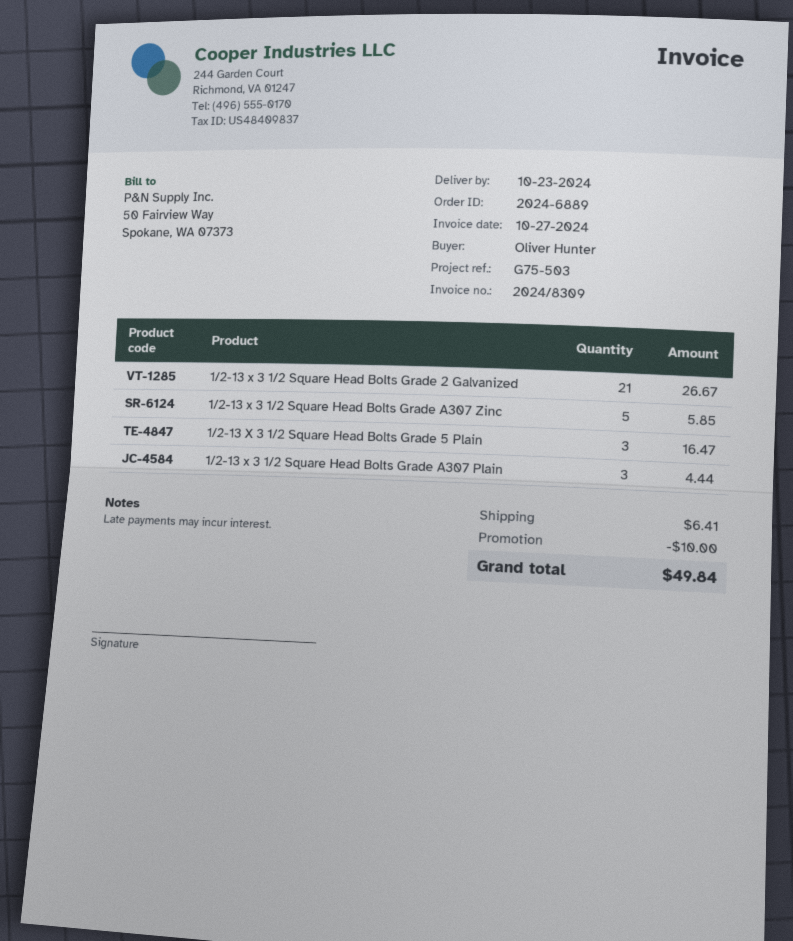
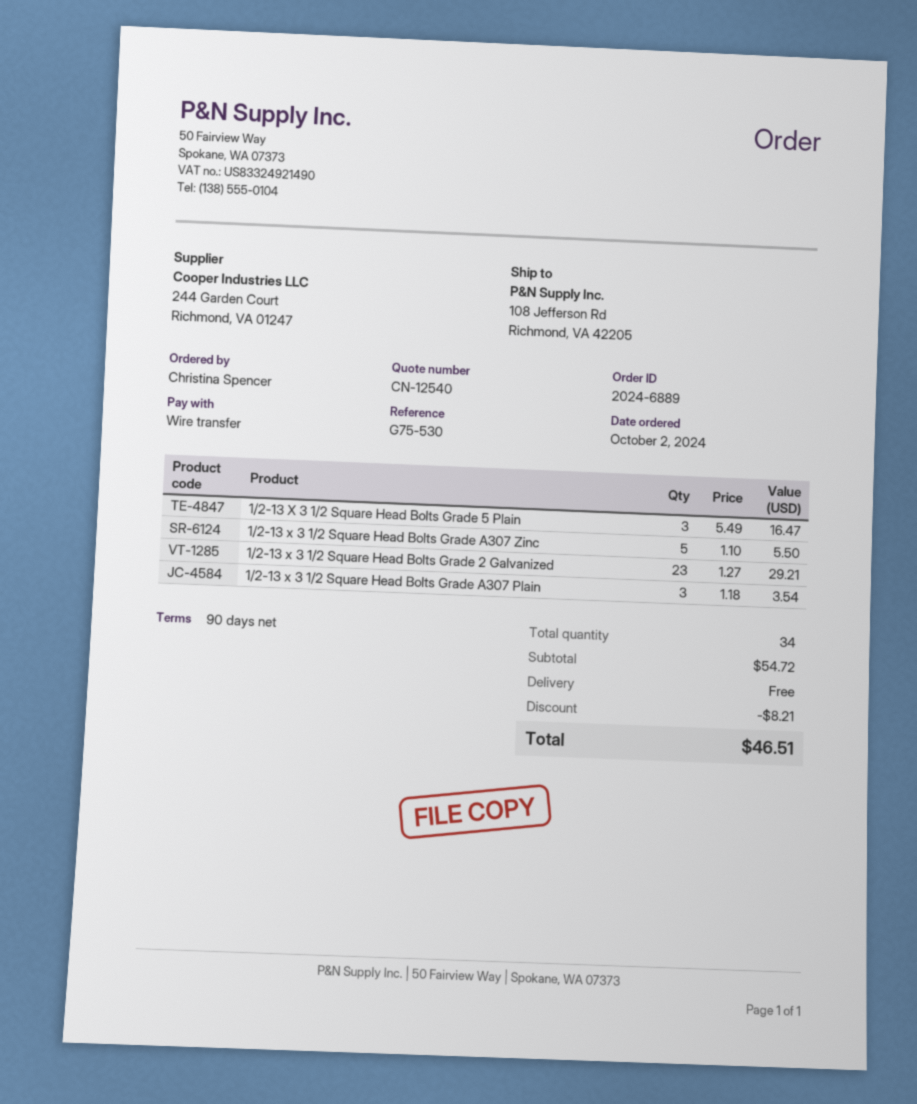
reference: G75-503 -> G75-530
ordered by: Oliver Hunter -> Christina Spencer
1/2-13 x 3 1/2 Square Head Bolts Grade 2 Galvanized: 21 for 26.67 -> 23 for 29.21
1/2-13 x 3 1/2 Square Head Bolts Grade A307 Zinc: 5 for 5.85 -> 5 for 5.50
1/2-13 x 3 1/2 Square Head Bolts Grade A307 Plain: 3 for 4.44 -> 3 for 3.54
discount: 10.00 -> 8.21
shipping: 6.41 -> 0.00
total: 49.84 -> 46.51

